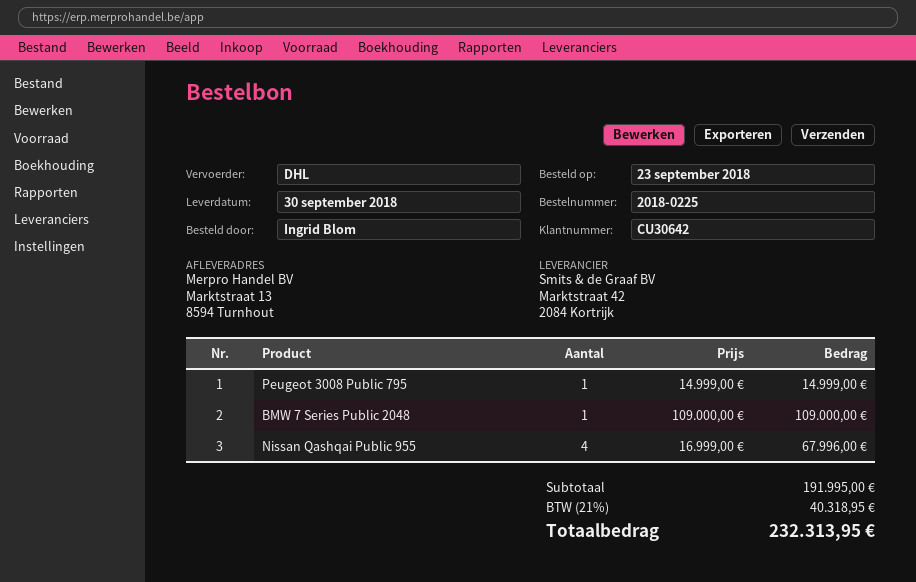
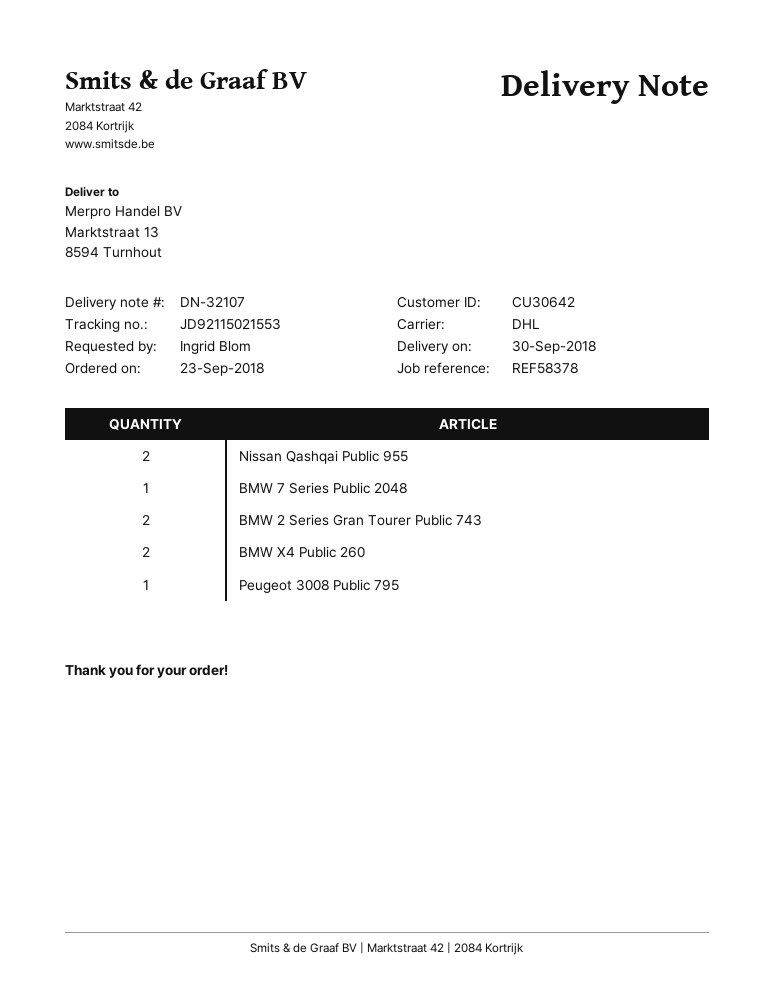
Nissan Qashqai Public 955: 4 -> 2
BMW 2 Series Gran Tourer Public 743: none -> 2
BMW X4 Public 260: none -> 2

